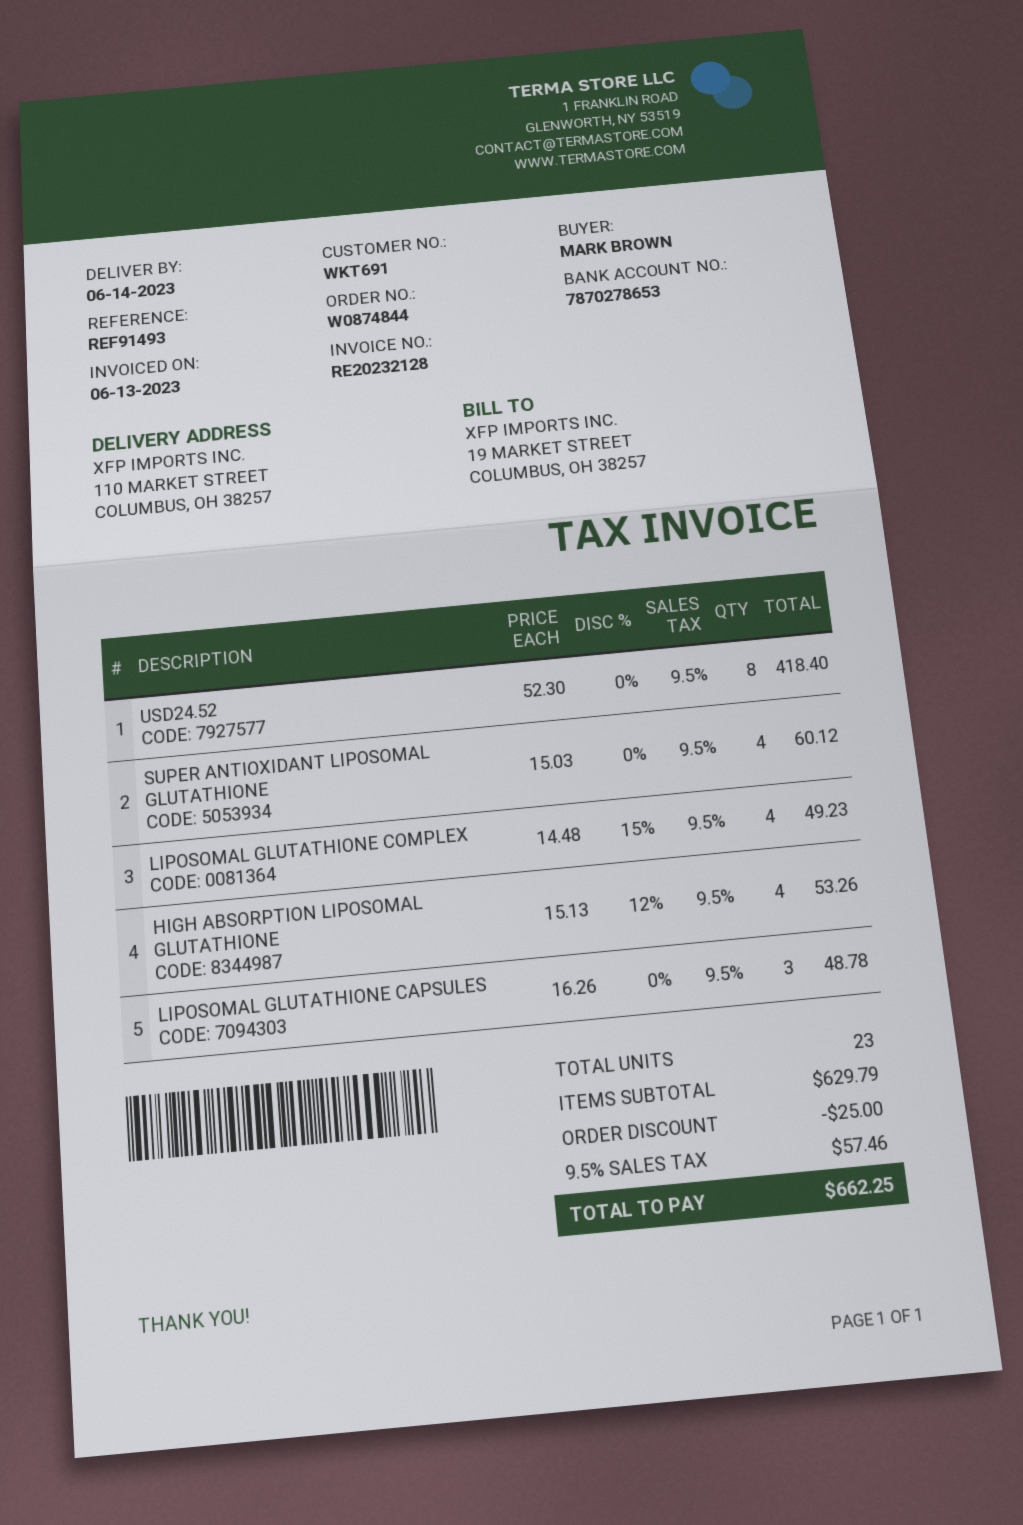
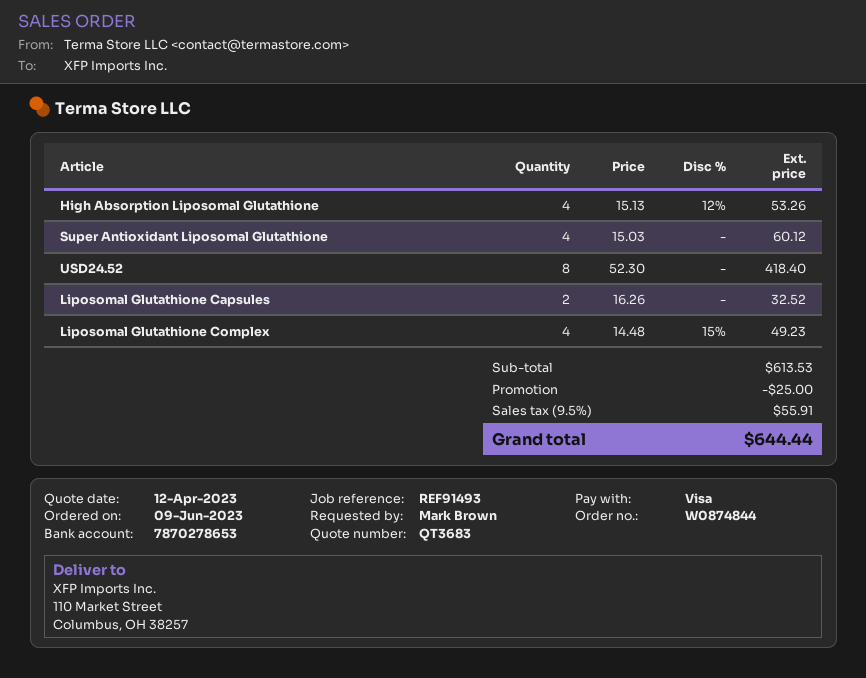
LIPOSOMAL GLUTATHIONE CAPSULES: 3 x 16.26 = 48.78 -> 2 x 16.26 = 32.52
subtotal: 629.79 -> 613.53
tax: 9.5% = 57.46 -> 9.5% = 55.91
total: 662.25 -> 644.44

